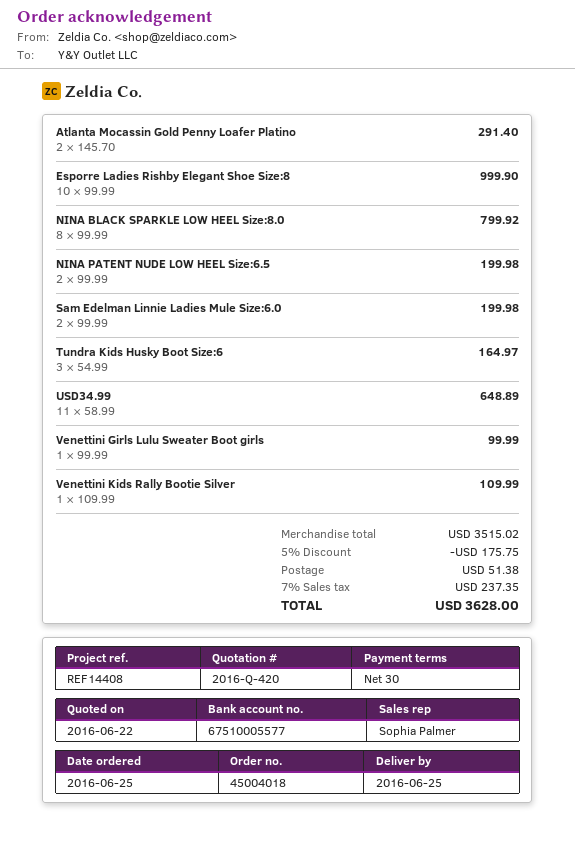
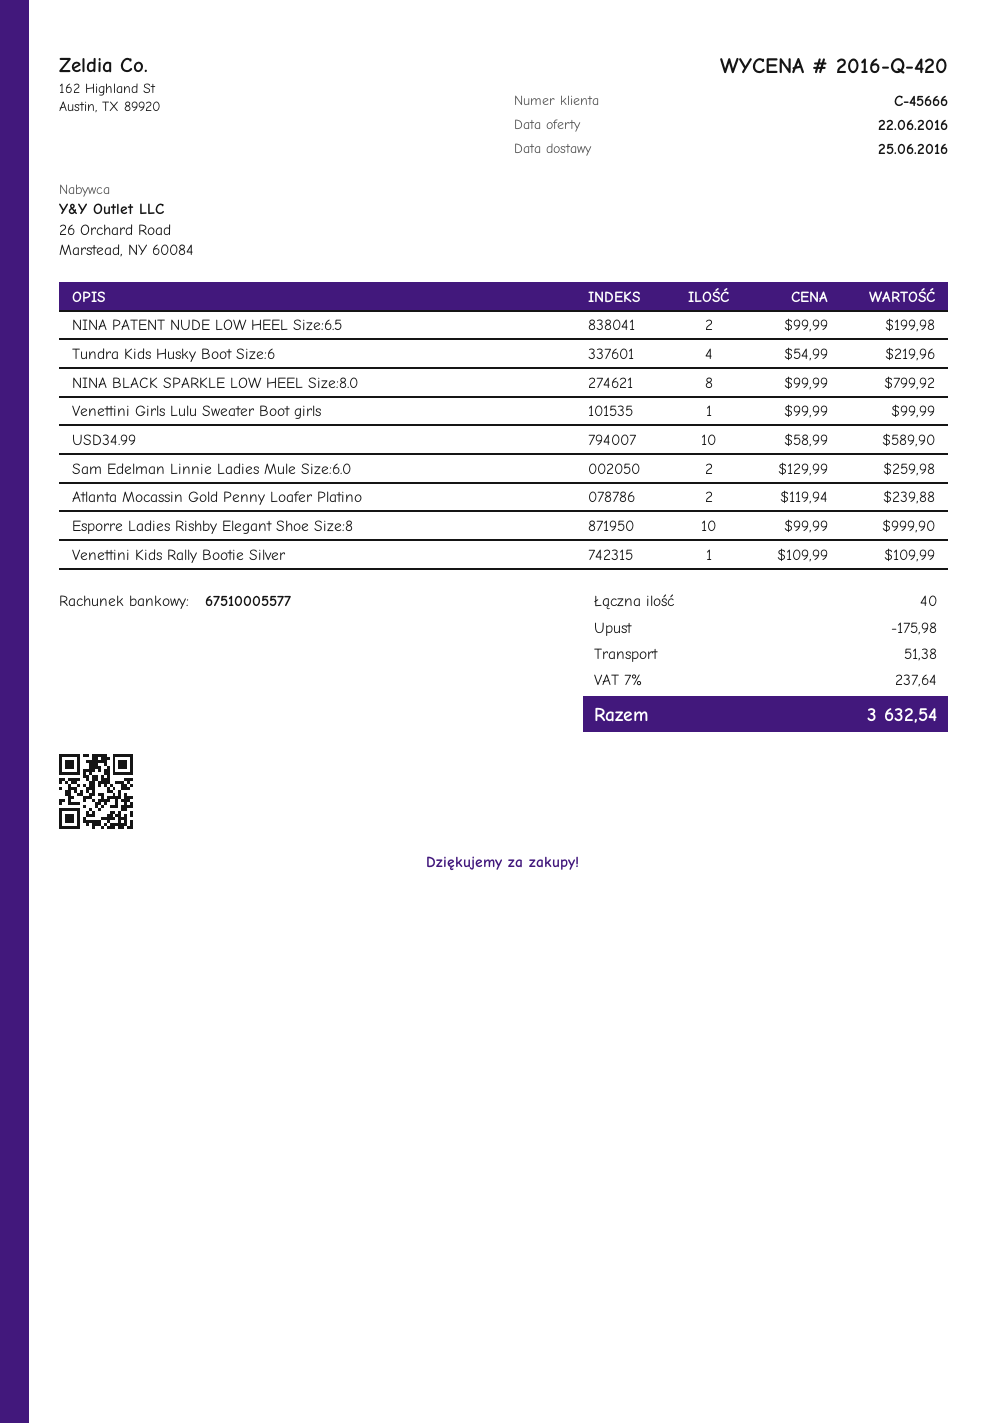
Atlanta Mocassin Gold Penny Loafer Platino: 2 x 145.70 = 291.40 -> 2 x 119.94 = 239.88
Sam Edelman Linnie Ladies Mule Size:6.0: 2 x 99.99 = 199.98 -> 2 x 129.99 = 259.98
Tundra Kids Husky Boot Size:6: 3 x 54.99 = 164.97 -> 4 x 54.99 = 219.96
USD34.99: 11 x 58.99 = 648.89 -> 10 x 58.99 = 589.90
discount: 175.75 -> 175.98
tax: 7% = 237.35 -> 7% = 237.64
total: 3628.00 -> 3632.54

